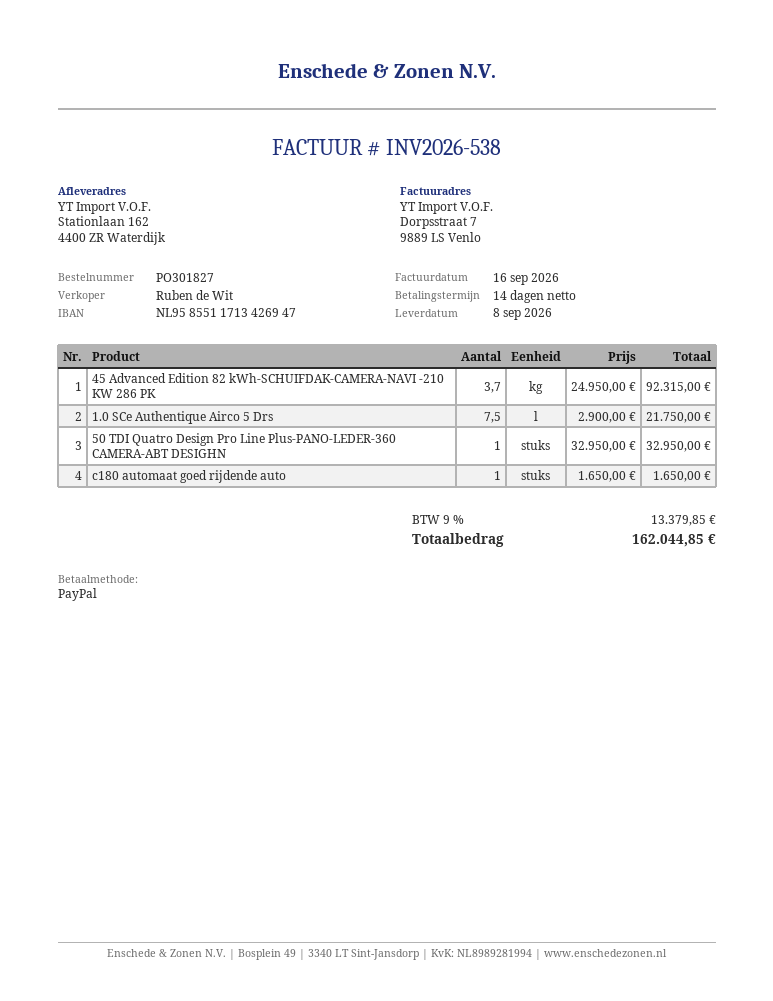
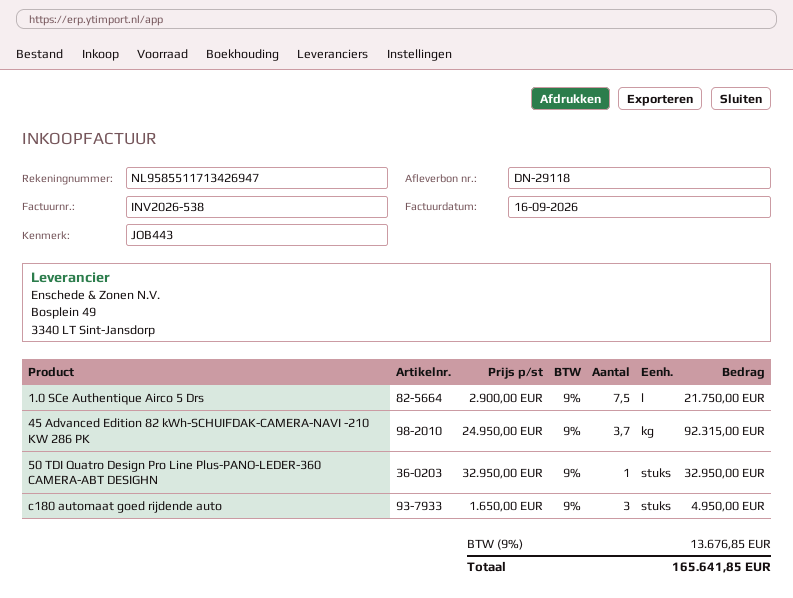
c180 automaat goed rijdende auto: 1 x 1650.00 = 1650.00 -> 3 x 1650.00 = 4950.00
tax: 9% = 13379.85 -> 9% = 13676.85
total: 162044.85 -> 165641.85

